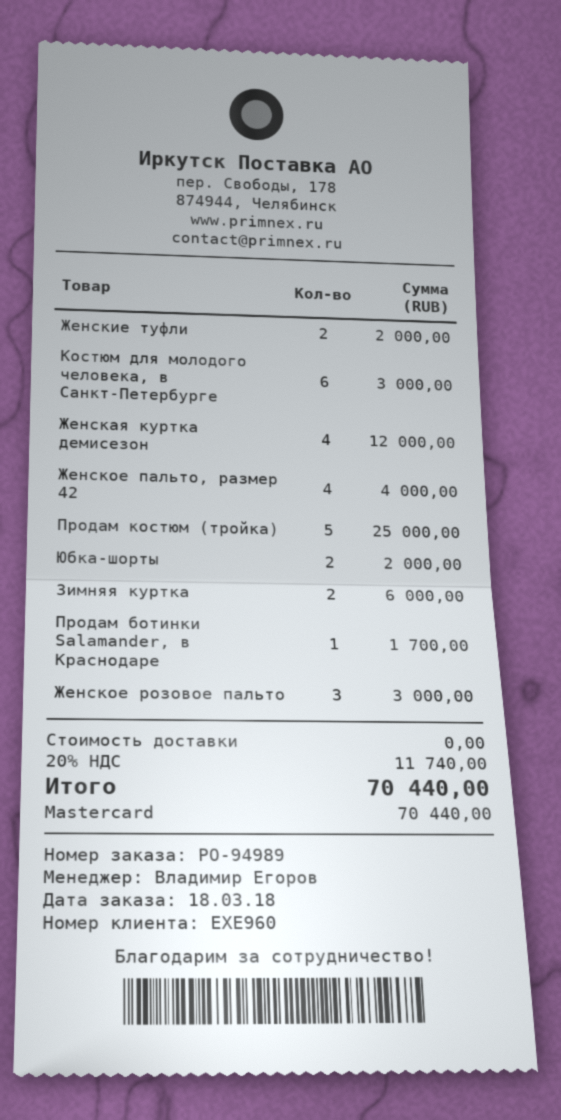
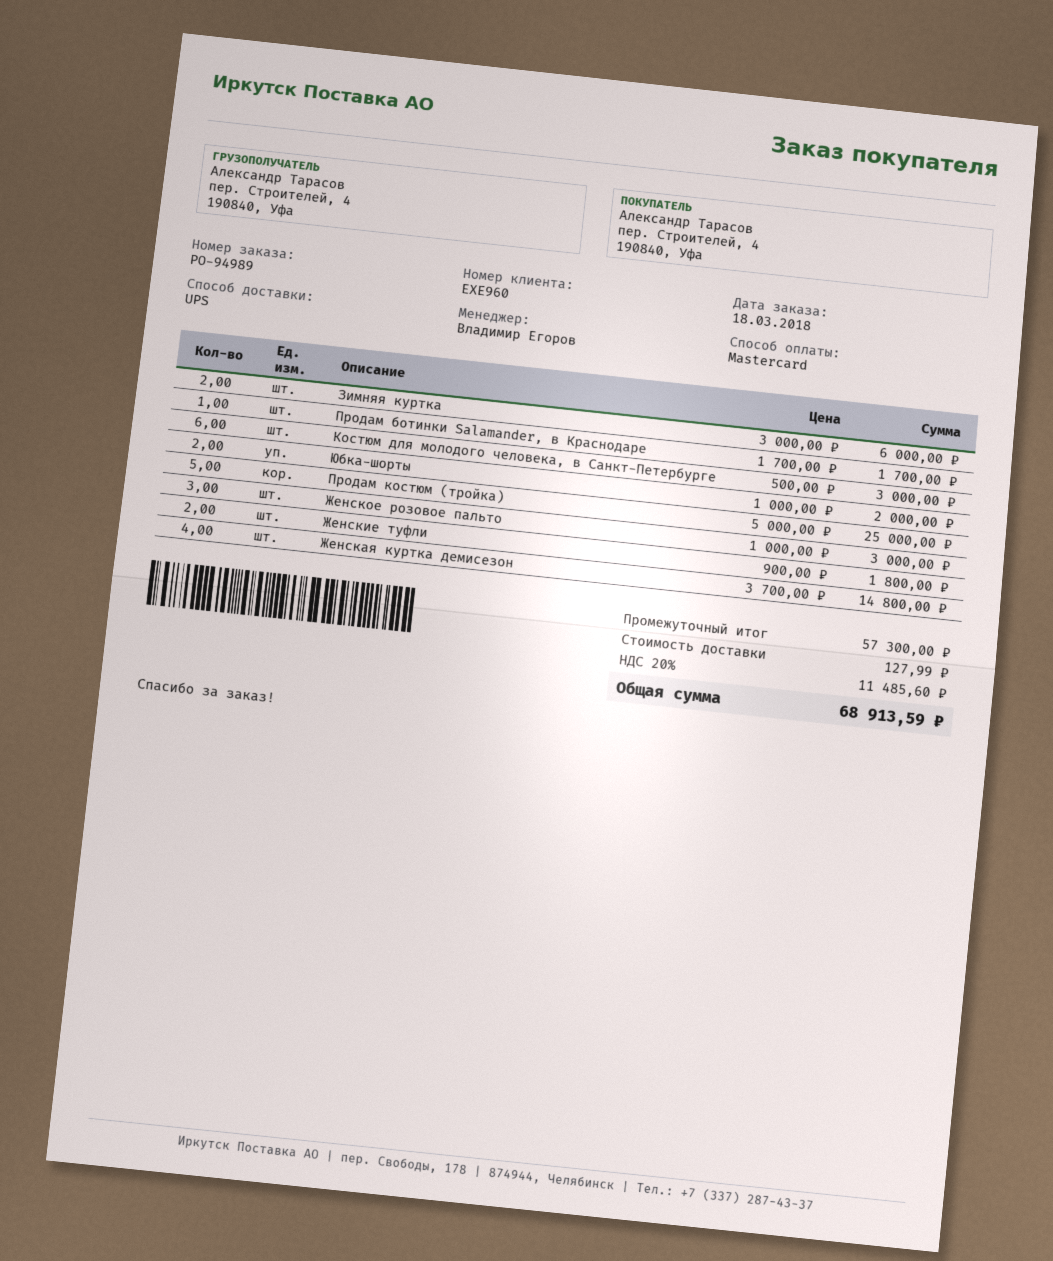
Женские туфли: 2 for 2000.00 -> 2 for 1800.00
Женская куртка демисезон: 4 for 12000.00 -> 4 for 14800.00
Женское пальто, размер 42: 4 for 4000.00 -> none
shipping: 0.00 -> 127.99
tax: 20% = 11740.00 -> 20% = 11485.60
total: 70440.00 -> 68913.59

